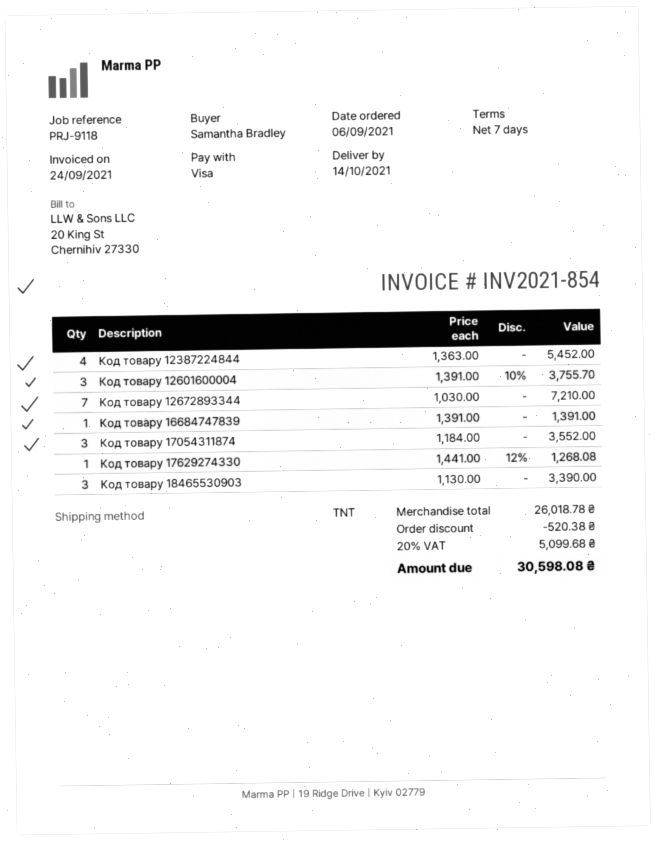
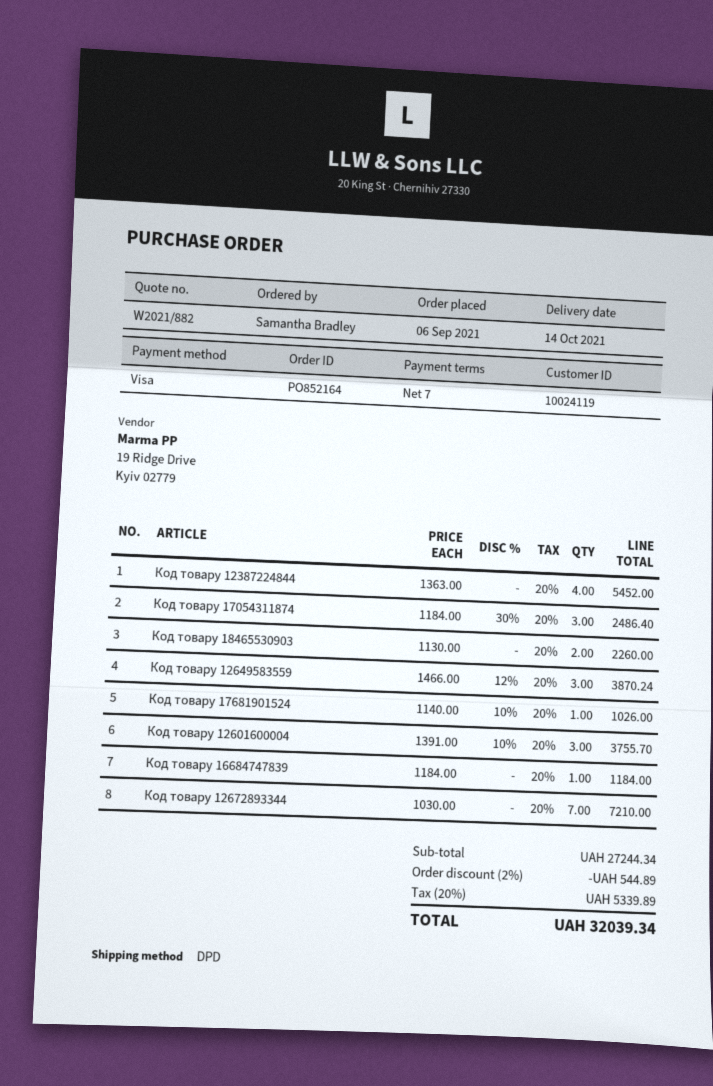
shipping method: TNT -> DPD
Код товару 16684747839: 1 x 1391.00 = 1391.00 -> 1 x 1184.00 = 1184.00
Код товару 17054311874: 3 x 1184.00 = 3552.00 -> 3 x 1184.00 - 30% = 2486.40
Код товару 17629274330: 1 x 1441.00 - 12% = 1268.08 -> none
Код товару 18465530903: 3 x 1130.00 = 3390.00 -> 2 x 1130.00 = 2260.00
Код товару 12649583559: none -> 3 x 1466.00 - 12% = 3870.24
Код товару 17681901524: none -> 1 x 1140.00 - 10% = 1026.00
subtotal: 26018.78 -> 27244.34
discount: 520.38 -> 544.89
tax: 20% = 5099.68 -> 20% = 5339.89
total: 30598.08 -> 32039.34

